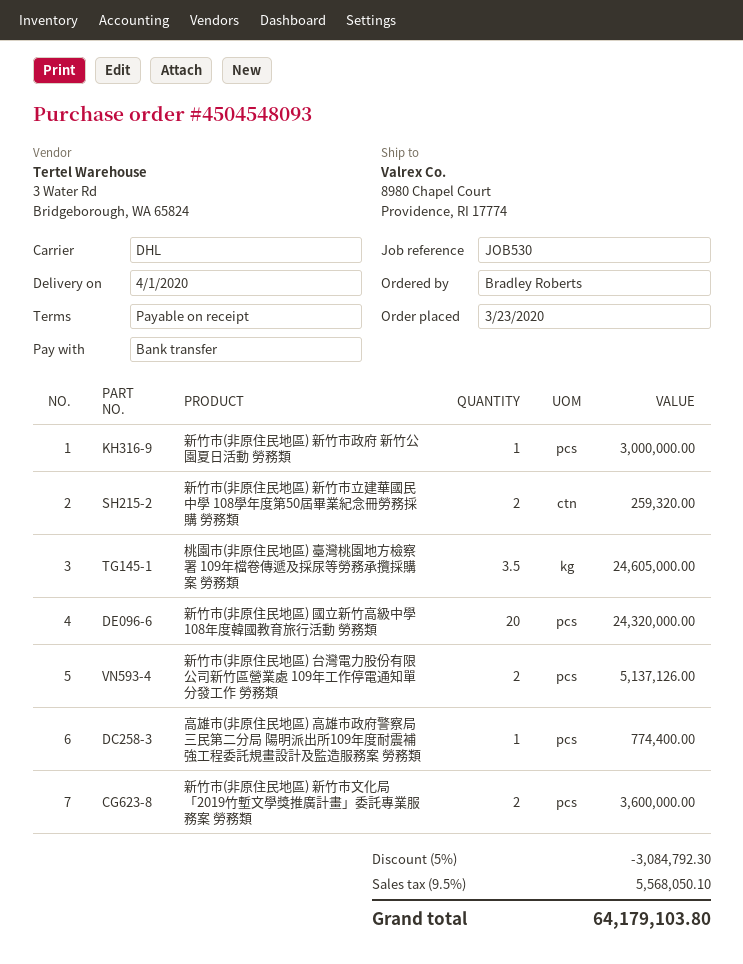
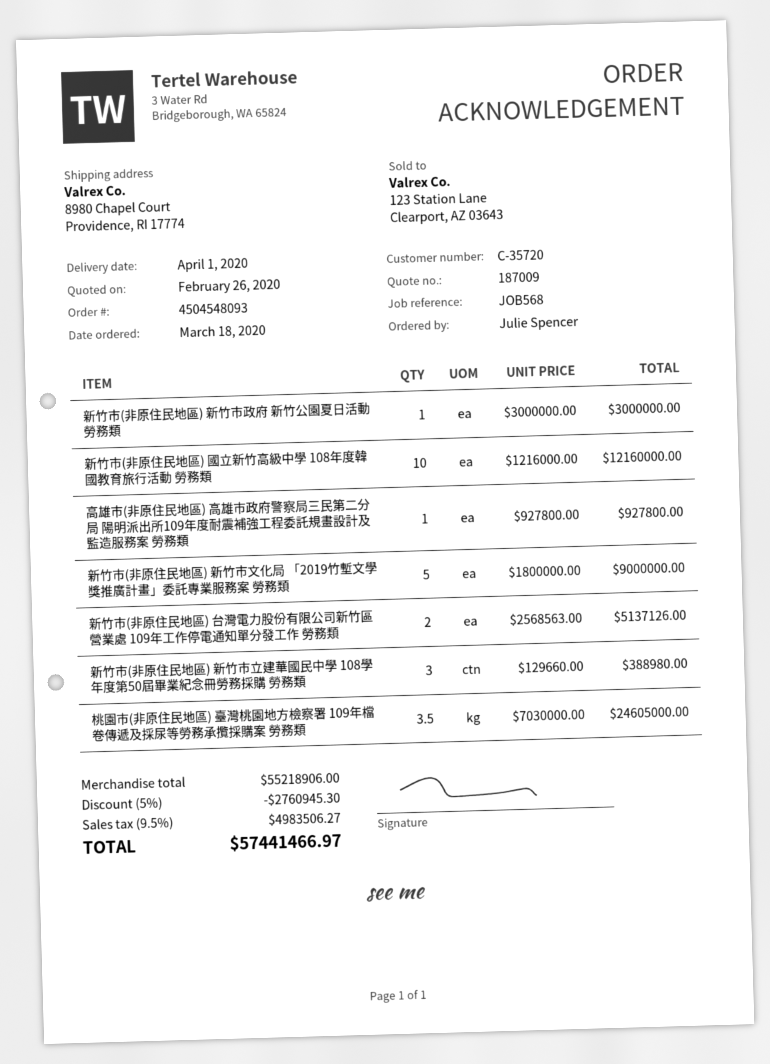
order date: 2020-03-23 -> 2020-03-18
reference: JOB530 -> JOB568
ordered by: Bradley Roberts -> Julie Spencer
新竹市(非原住民地區) 新竹市立建華國民中學 108學年度第50屆畢業紀念冊勞務採購 勞務類: 2 for 259320.00 -> 3 for 388980.00
新竹市(非原住民地區) 國立新竹高級中學 108年度韓國教育旅行活動 勞務類: 20 for 24320000.00 -> 10 for 12160000.00
高雄市(非原住民地區) 高雄市政府警察局三民第二分局 陽明派出所109年度耐震補強工程委託規畫設計及監造服務案 勞務類: 1 for 774400.00 -> 1 for 927800.00
新竹市(非原住民地區) 新竹市文化局 「2019竹塹文學獎推廣計畫」委託專業服務案 勞務類: 2 for 3600000.00 -> 5 for 9000000.00
discount: 5% = 3084792.30 -> 5% = 2760945.30
tax: 9.5% = 5568050.10 -> 9.5% = 4983506.27
total: 64179103.80 -> 57441466.97

